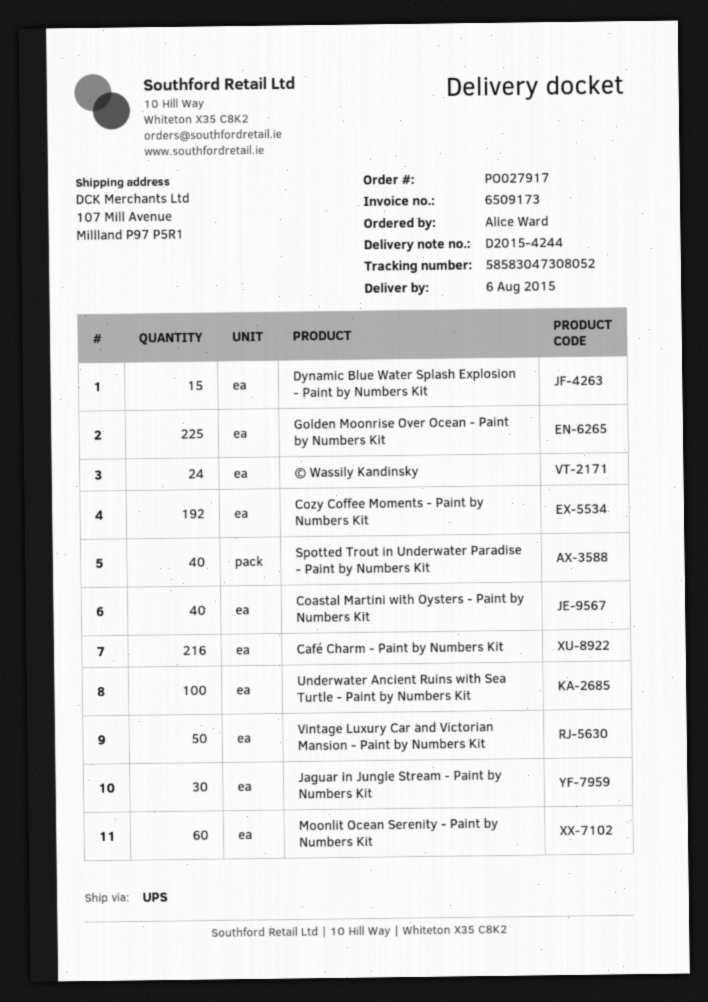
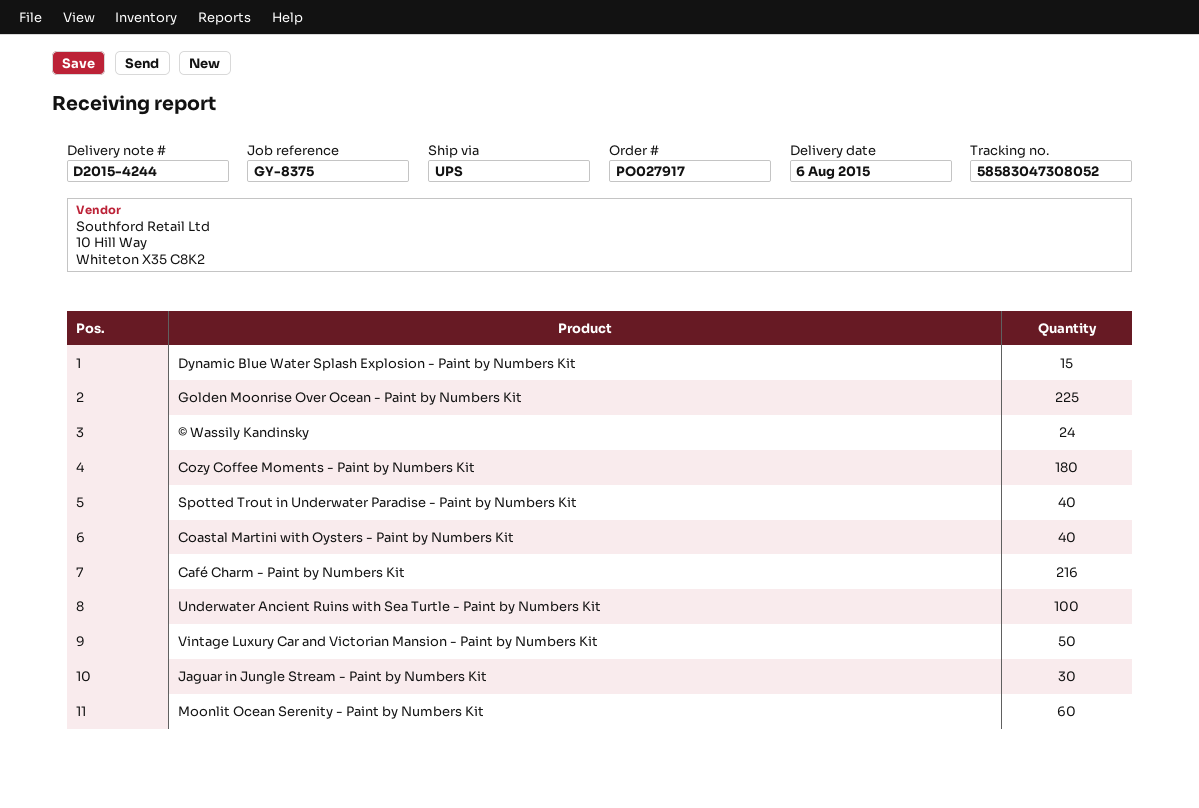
Cozy Coffee Moments - Paint by Numbers Kit: 192 -> 180

